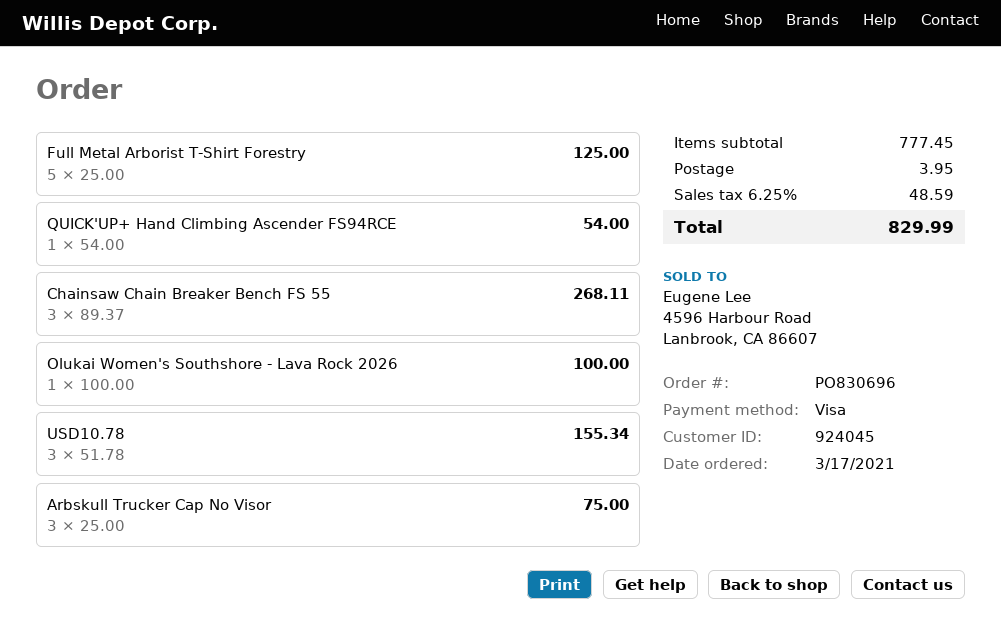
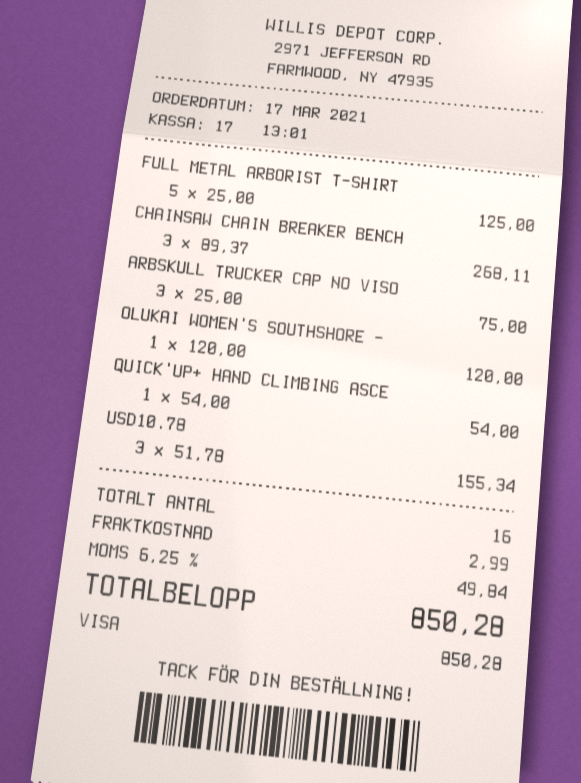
Olukai Women's Southshore - Lava Rock 2026: 1 x 100.00 = 100.00 -> 1 x 120.00 = 120.00
shipping: 3.95 -> 2.99
tax: 6.25% = 48.59 -> 6.25% = 49.84
total: 829.99 -> 850.28

